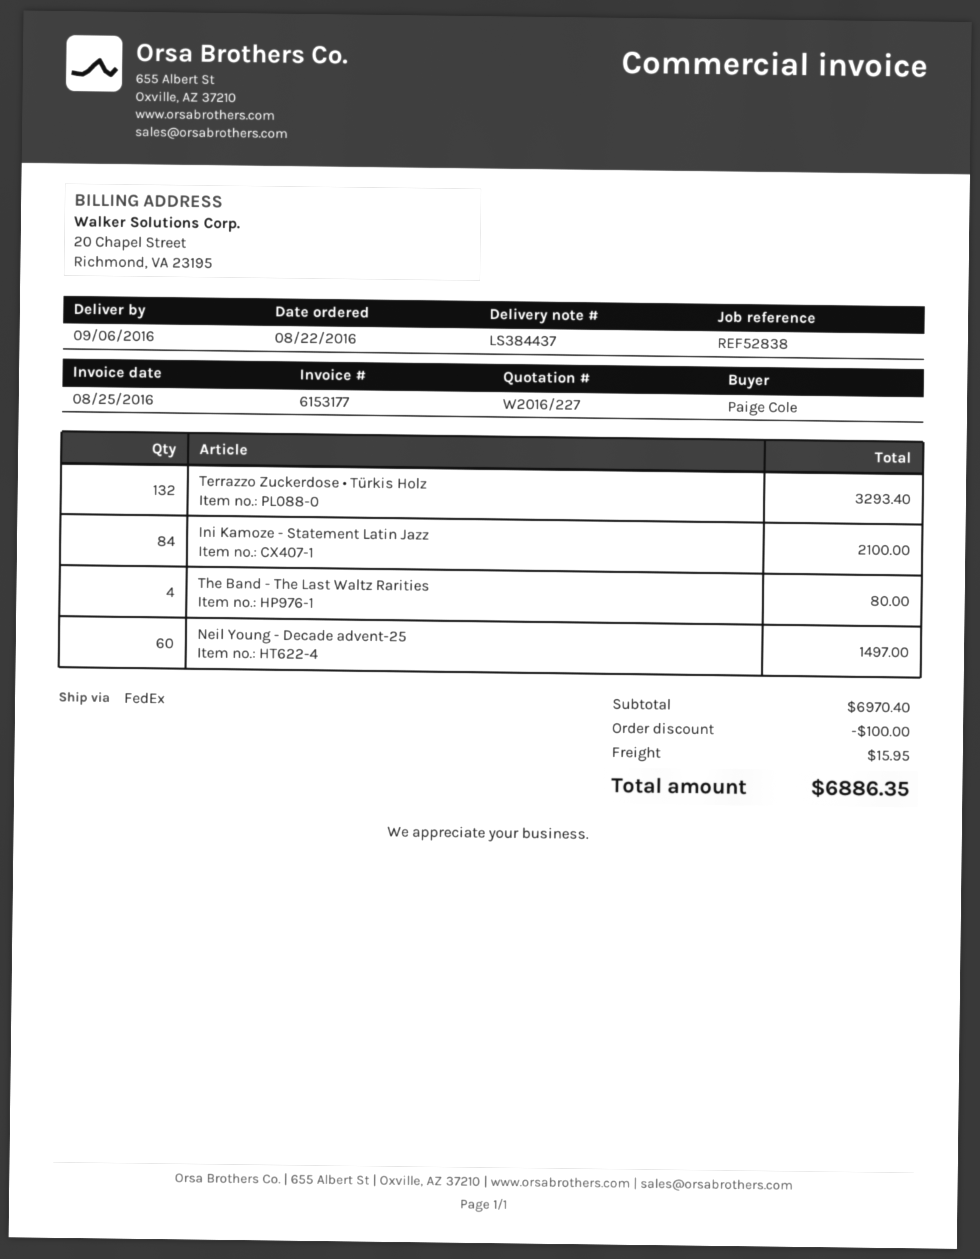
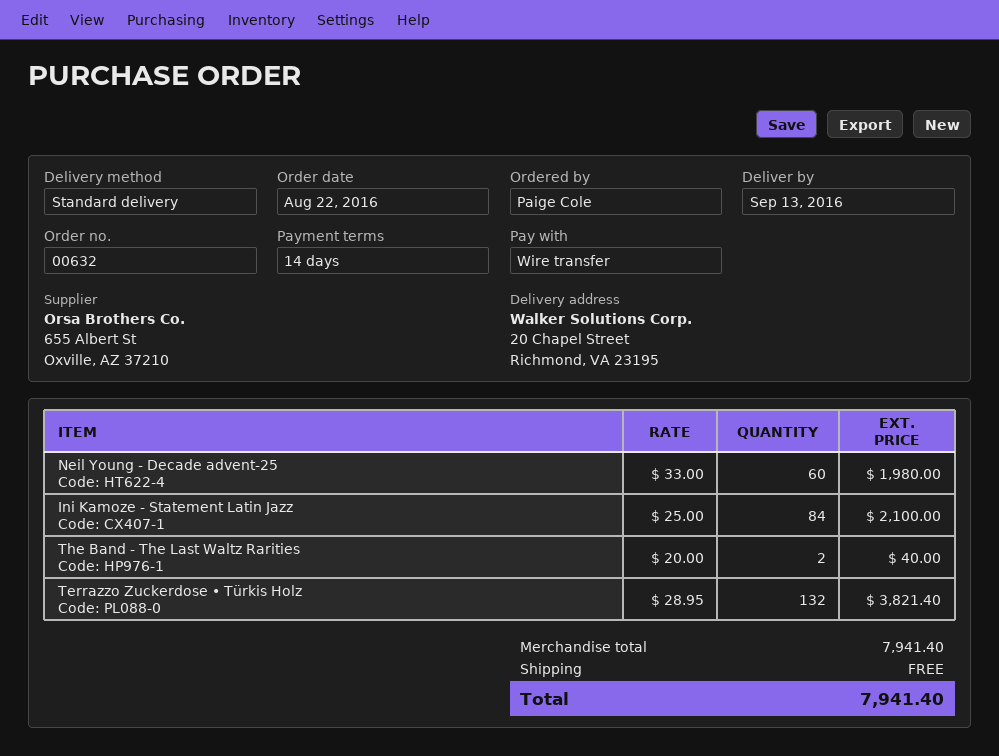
delivery date: 2016-09-06 -> 2016-09-13
shipping method: FedEx -> standard
Terrazzo Zuckerdose • Türkis Holz: 132 for 3293.40 -> 132 for 3821.40
The Band - The Last Waltz Rarities: 4 for 80.00 -> 2 for 40.00
Neil Young - Decade advent-25: 60 for 1497.00 -> 60 for 1980.00
subtotal: 6970.40 -> 7941.40
discount: 100.00 -> none
shipping: 15.95 -> 0.00
total: 6886.35 -> 7941.40

